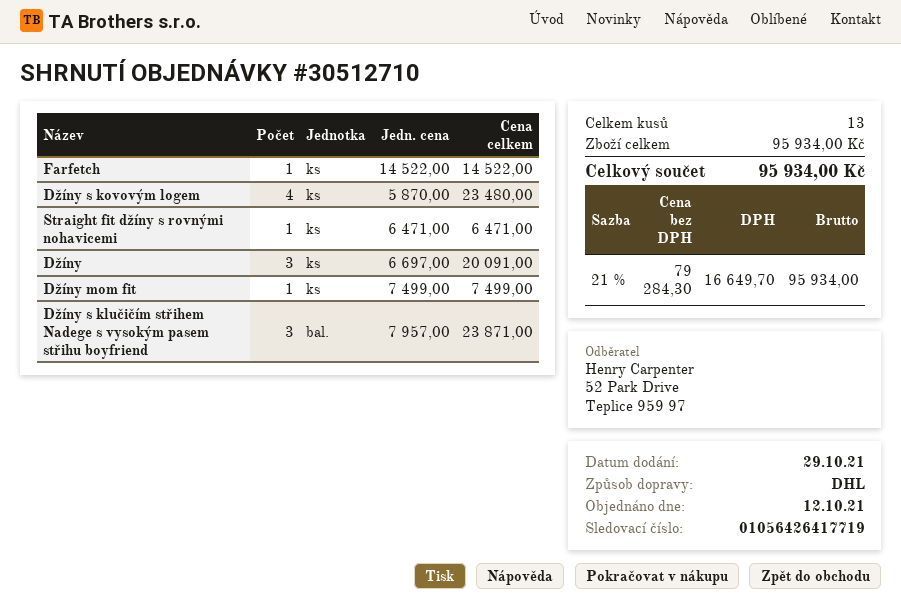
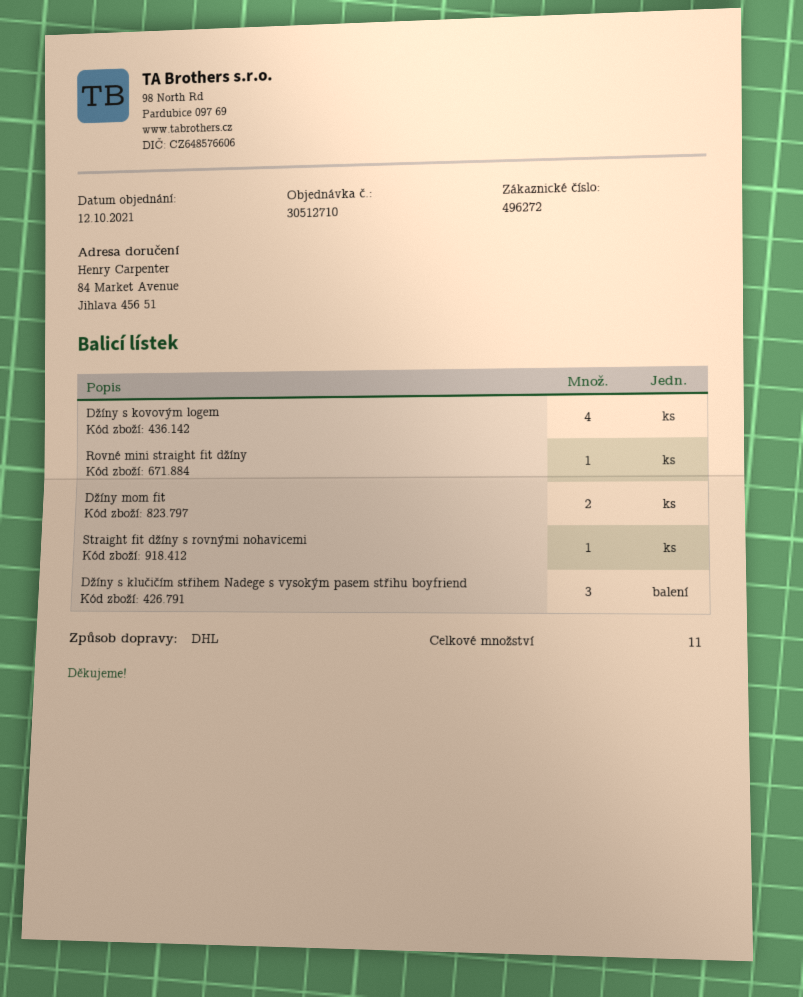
Farfetch: 1 -> none
Džíny: 3 -> none
Džíny mom fit: 1 -> 2
Rovné mini straight fit džíny: none -> 1
total quantity: 13 -> 11

